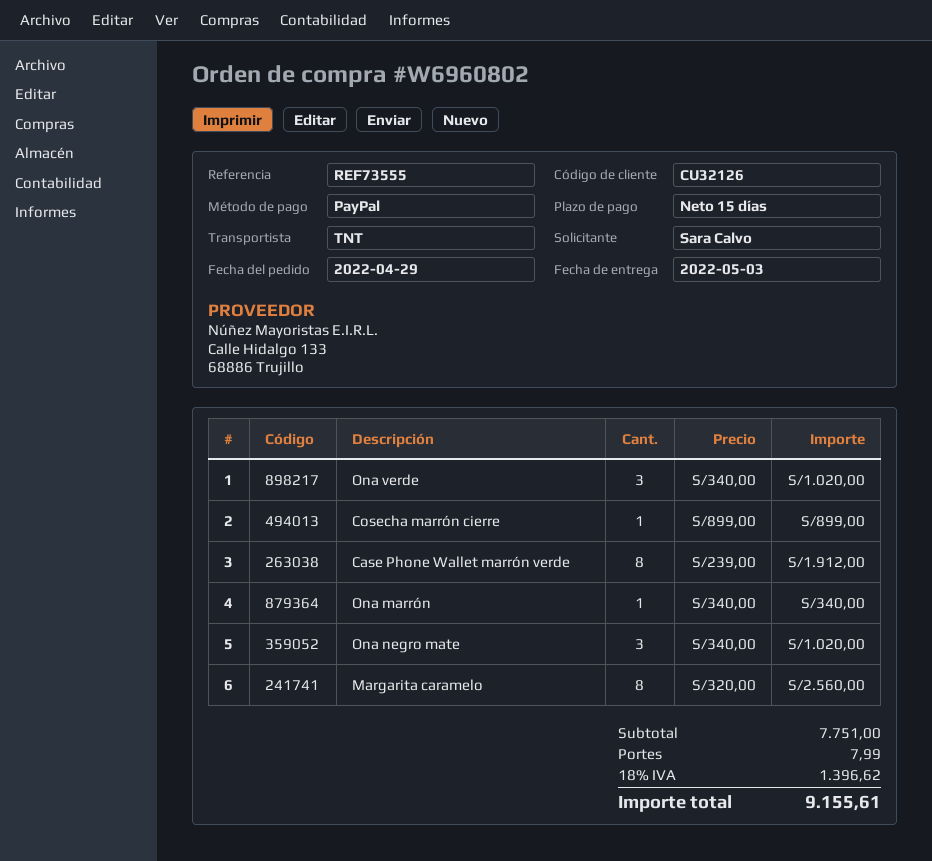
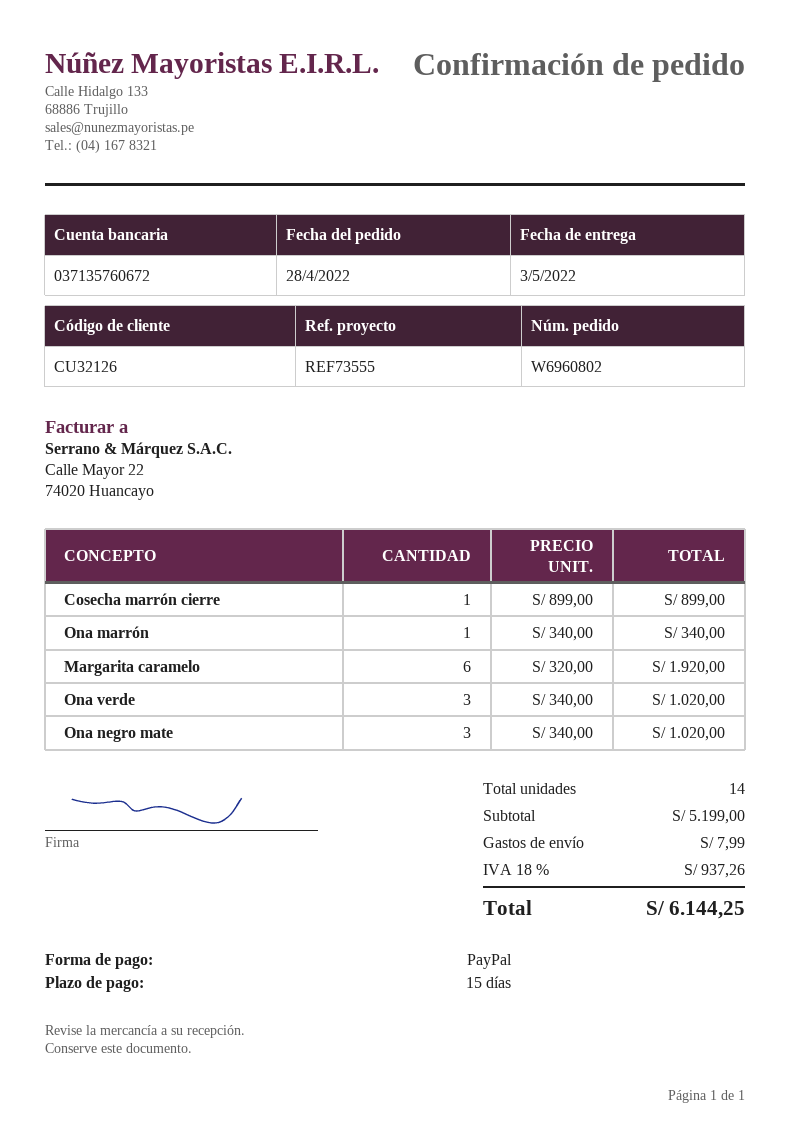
order date: 2022-04-29 -> 2022-04-28
Case Phone Wallet marrón verde: 8 x 239.00 = 1912.00 -> none
Margarita caramelo: 8 x 320.00 = 2560.00 -> 6 x 320.00 = 1920.00
subtotal: 7751.00 -> 5199.00
tax: 18% = 1396.62 -> 18% = 937.26
total: 9155.61 -> 6144.25

